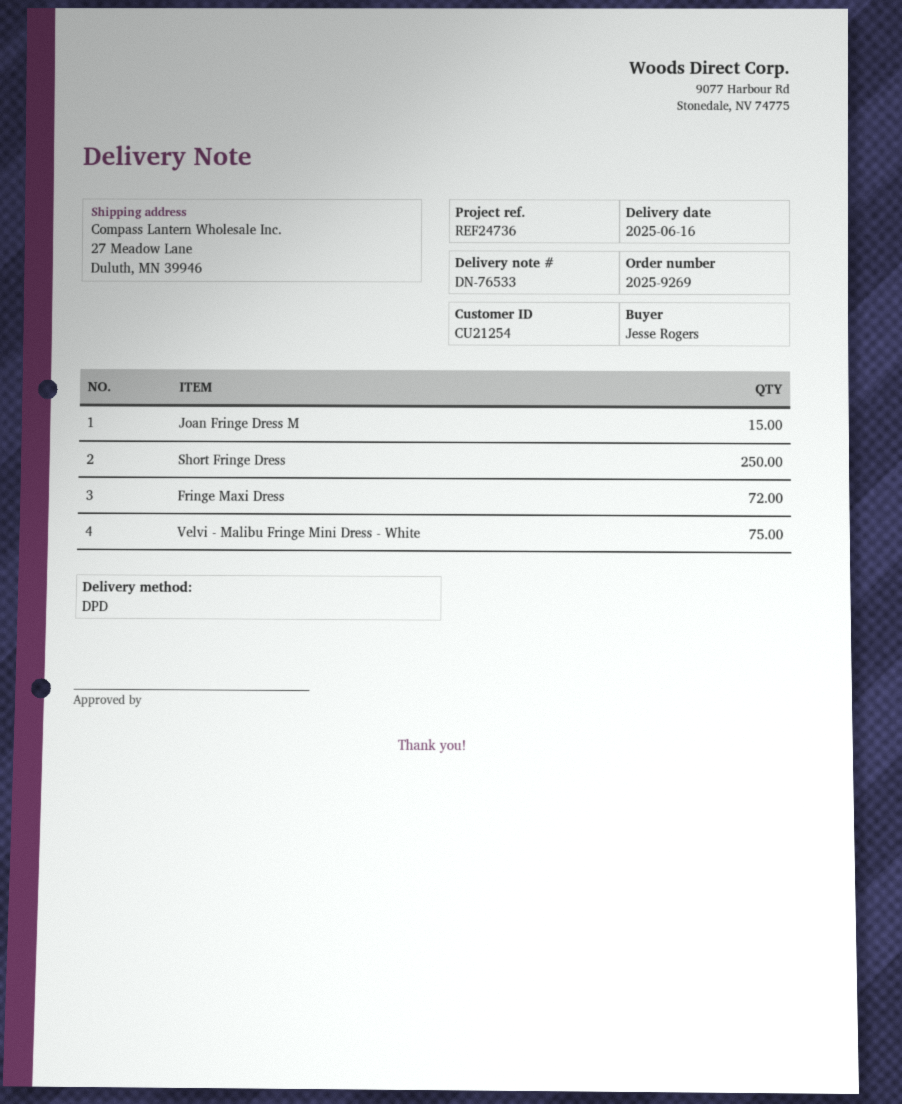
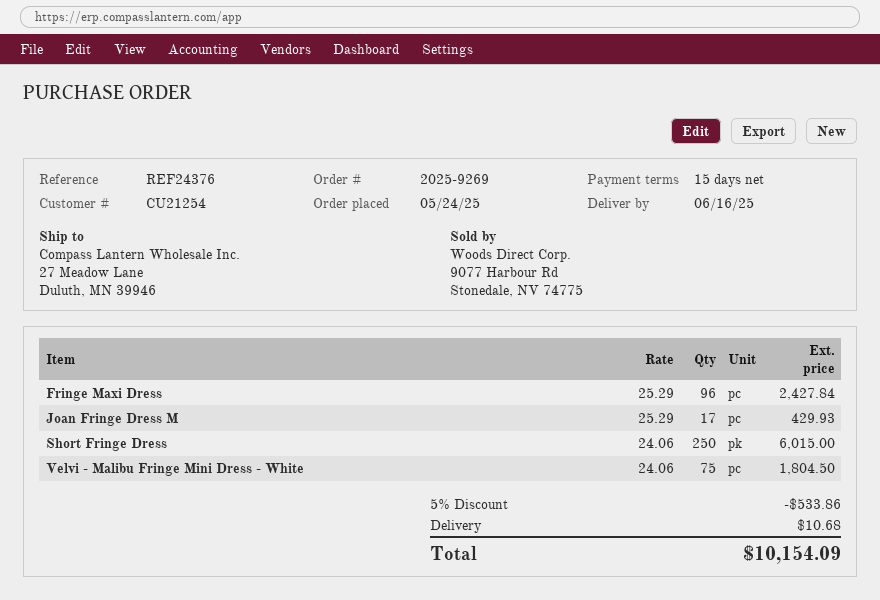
reference: REF24736 -> REF24376
Joan Fringe Dress M: 15 -> 17
Fringe Maxi Dress: 72 -> 96

